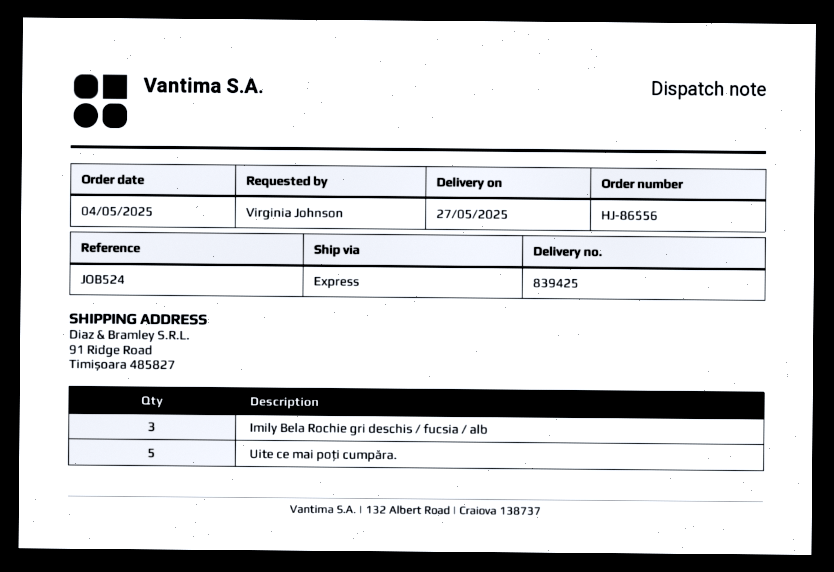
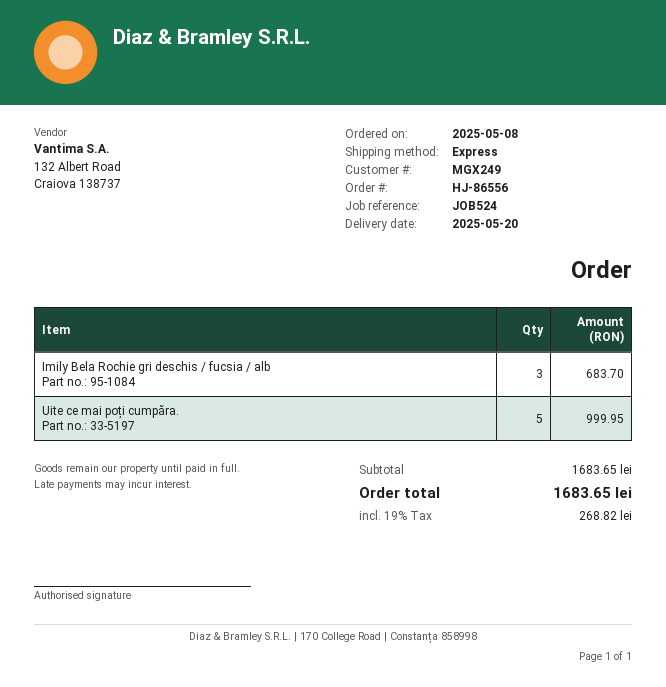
order date: 2025-05-04 -> 2025-05-08
delivery date: 2025-05-27 -> 2025-05-20

